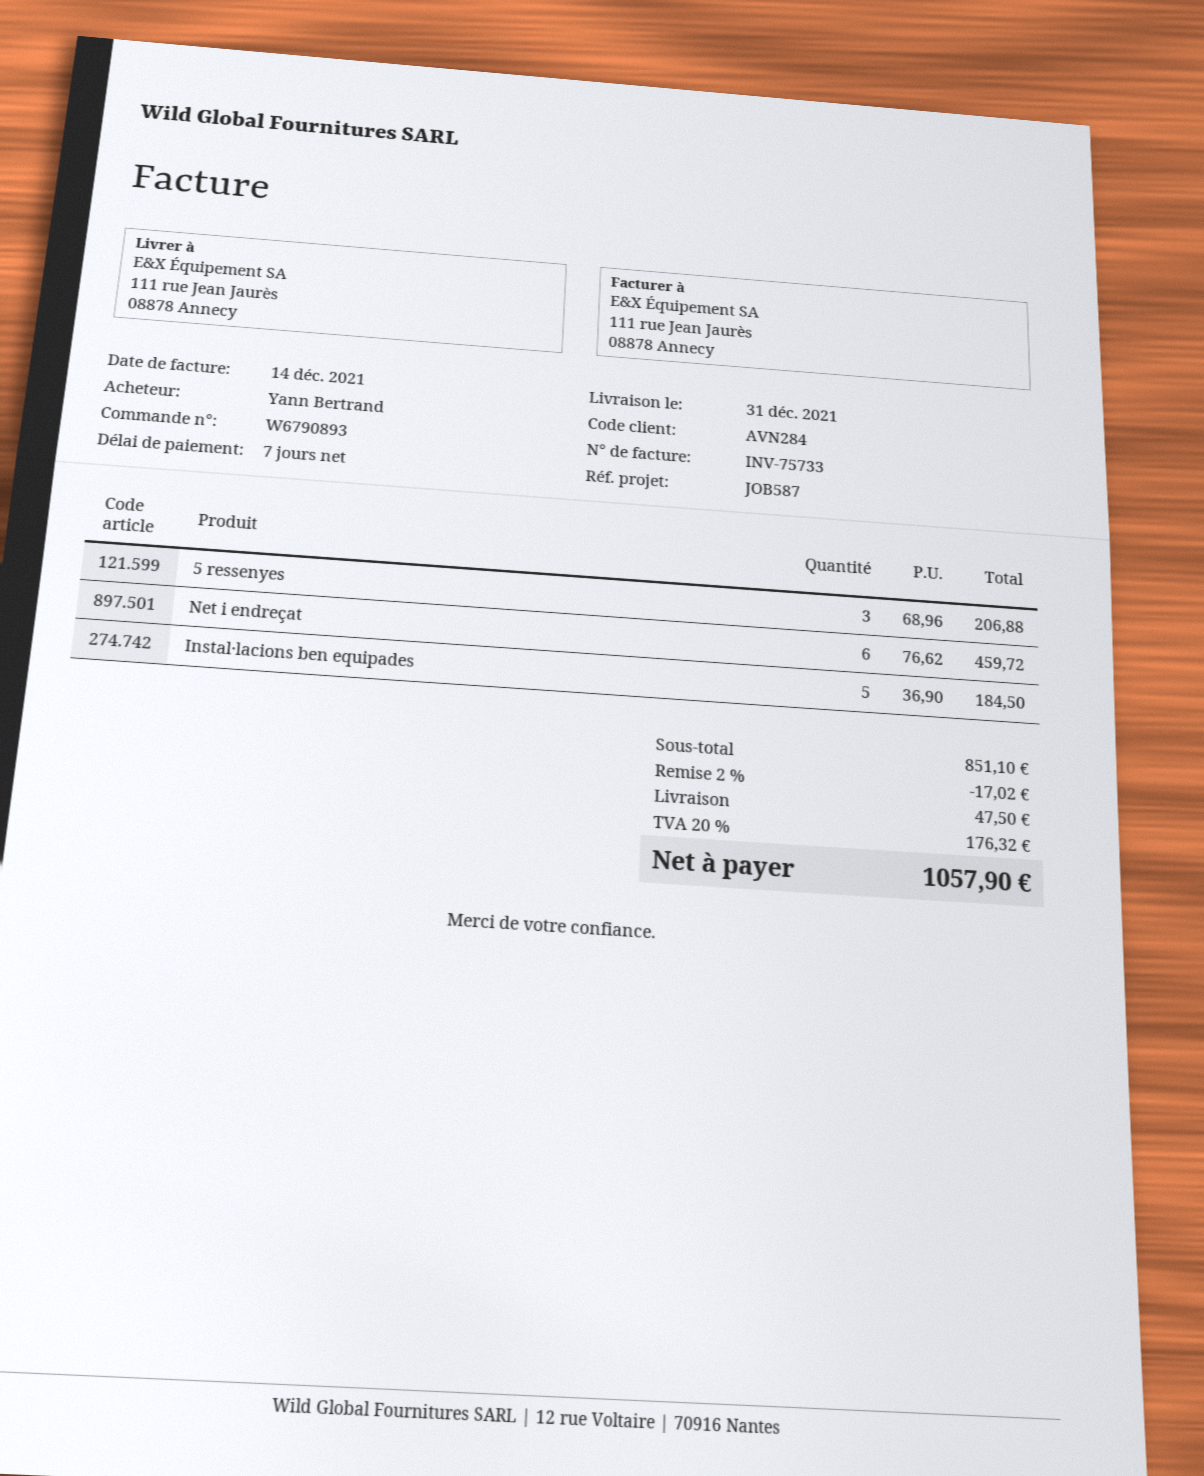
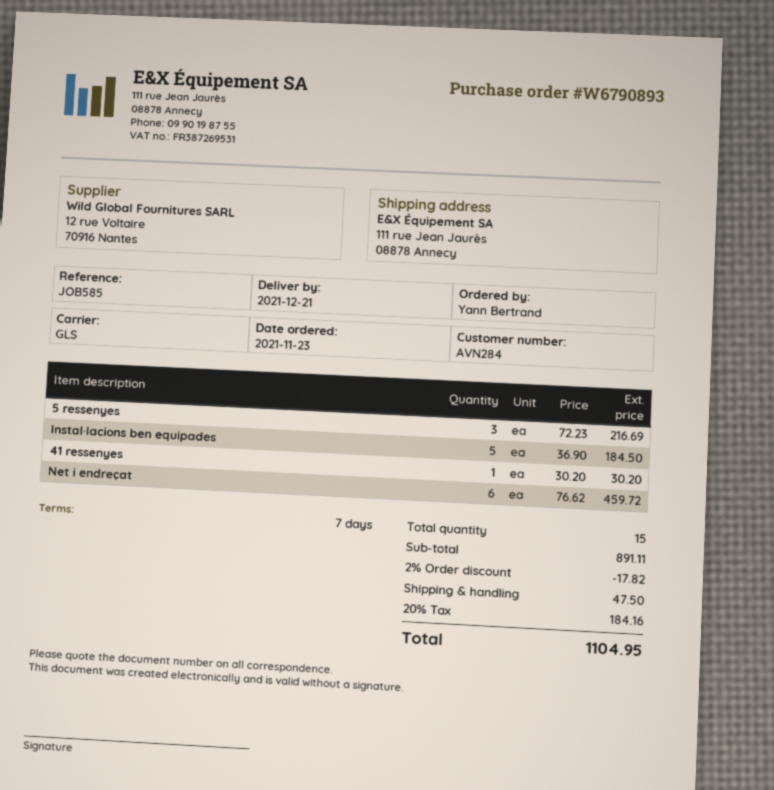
delivery date: 2021-12-31 -> 2021-12-21
reference: JOB587 -> JOB585
5 ressenyes: 3 x 68.96 = 206.88 -> 3 x 72.23 = 216.69
41 ressenyes: none -> 1 x 30.20 = 30.20
subtotal: 851.10 -> 891.11
discount: 2% = 17.02 -> 2% = 17.82
tax: 20% = 176.32 -> 20% = 184.16
total: 1057.90 -> 1104.95

